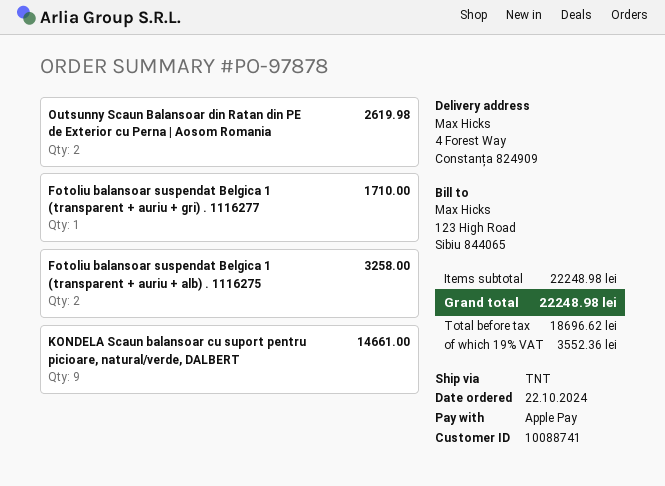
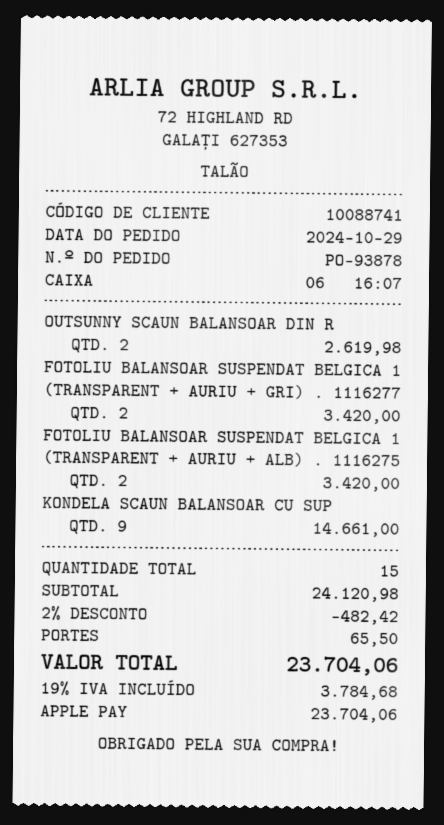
order number: PO-97878 -> PO-93878
order date: 2024-10-22 -> 2024-10-29
Fotoliu balansoar suspendat Belgica 1 (transparent + auriu + gri) . 1116277: 1 for 1710.00 -> 2 for 3420.00
Fotoliu balansoar suspendat Belgica 1 (transparent + auriu + alb) . 1116275: 2 for 3258.00 -> 2 for 3420.00
subtotal: 22248.98 -> 24120.98
discount: none -> 2% = 482.42
shipping: none -> 65.50
tax: 19% = 3552.36 -> 19% = 3784.68
total: 22248.98 -> 23704.06

